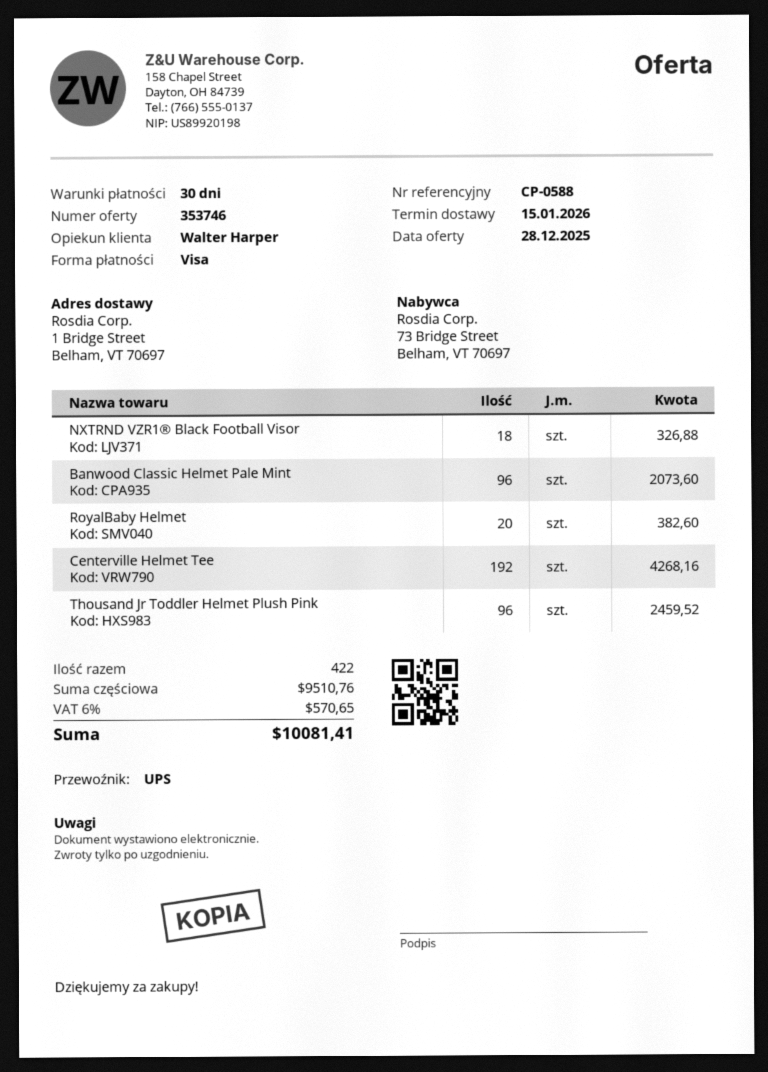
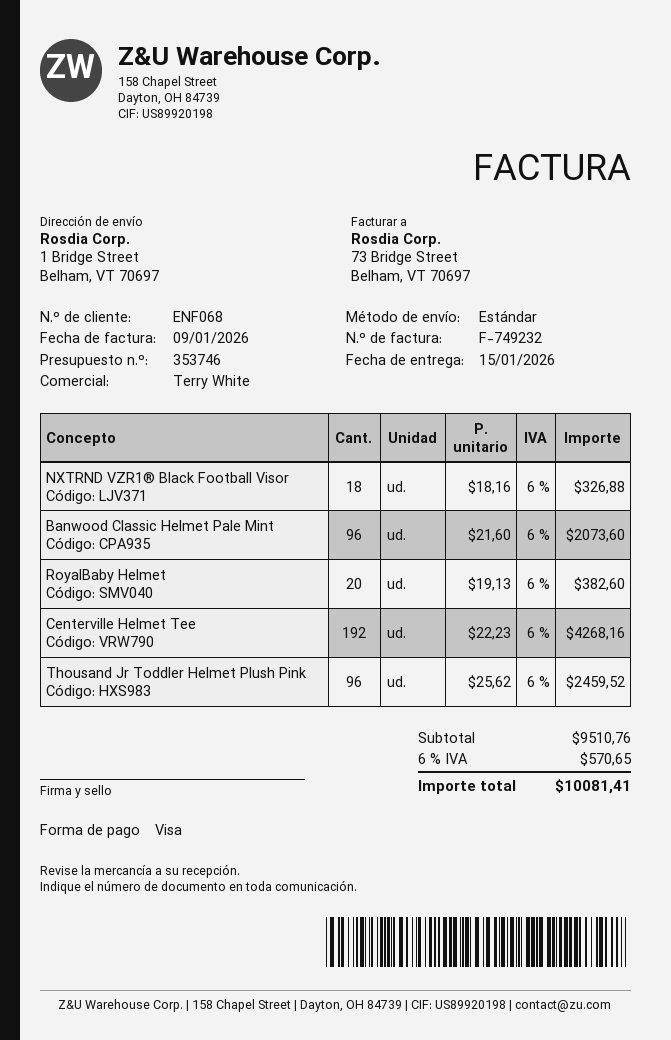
sales rep: Walter Harper -> Terry White
shipping method: UPS -> standard

